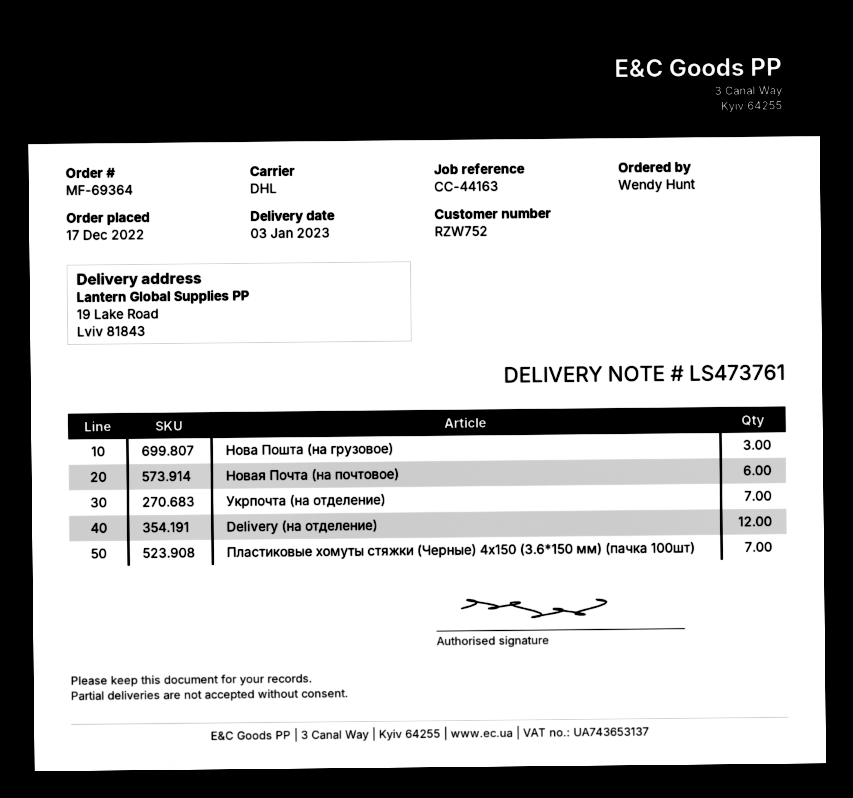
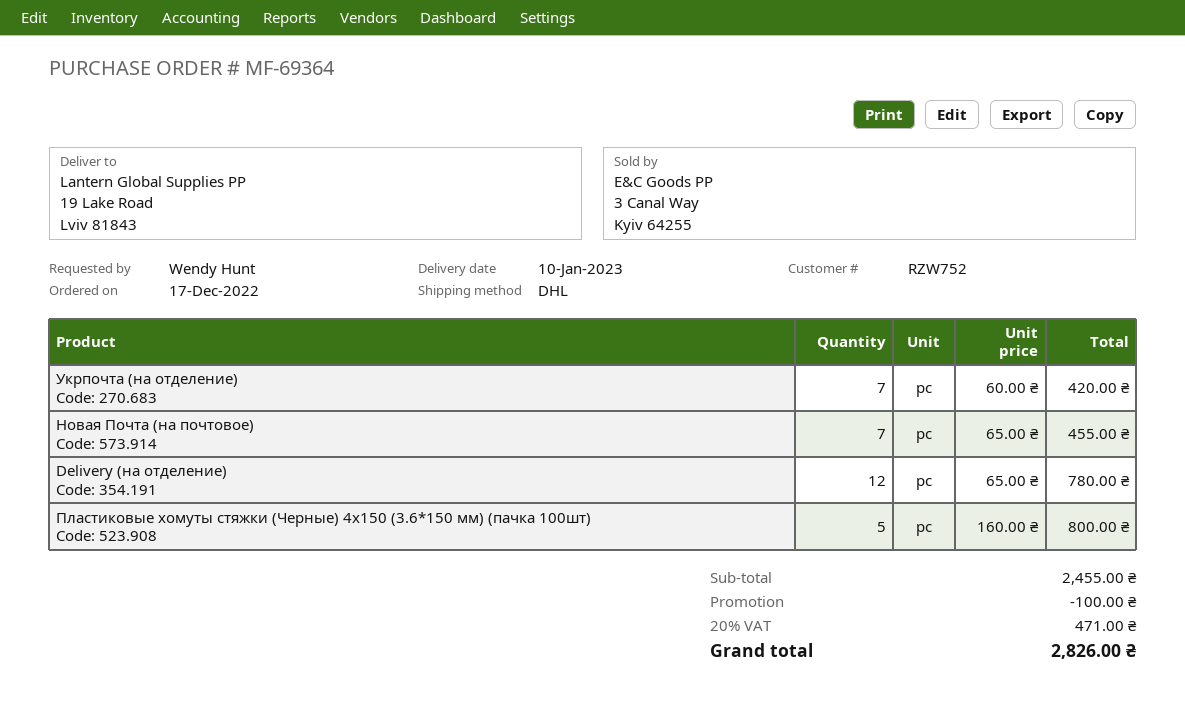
delivery date: 2023-01-03 -> 2023-01-10
Нова Пошта (на грузовое): 3 -> none
Новая Почта (на почтовое): 6 -> 7
Пластиковые хомуты стяжки (Черные) 4х150 (3.6*150 мм) (пачка 100шт): 7 -> 5

